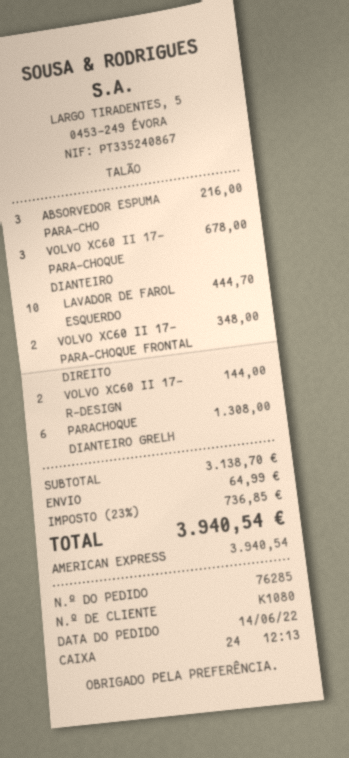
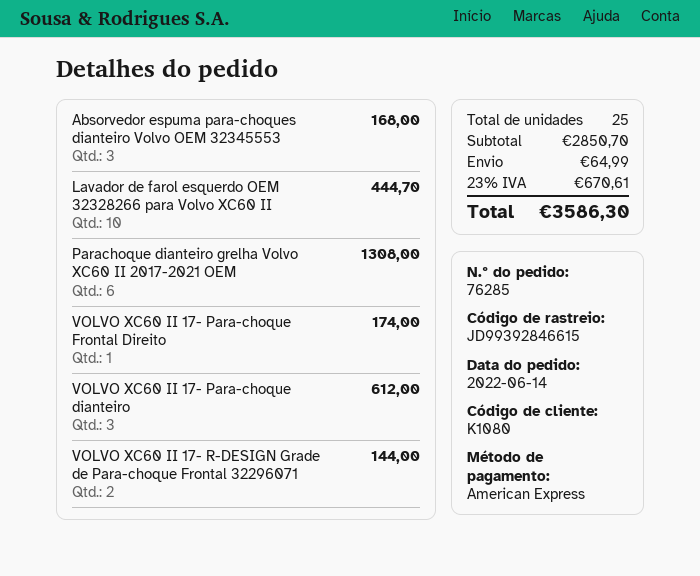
ABSORVEDOR ESPUMA PARA-CHO: 3 for 216.00 -> 3 for 168.00
VOLVO XC60 II 17- PARA-CHOQUE DIANTEIRO: 3 for 678.00 -> 3 for 612.00
VOLVO XC60 II 17- PARA-CHOQUE FRONTAL DIREITO: 2 for 348.00 -> 1 for 174.00
subtotal: 3138.70 -> 2850.70
tax: 23% = 736.85 -> 23% = 670.61
total: 3940.54 -> 3586.30

